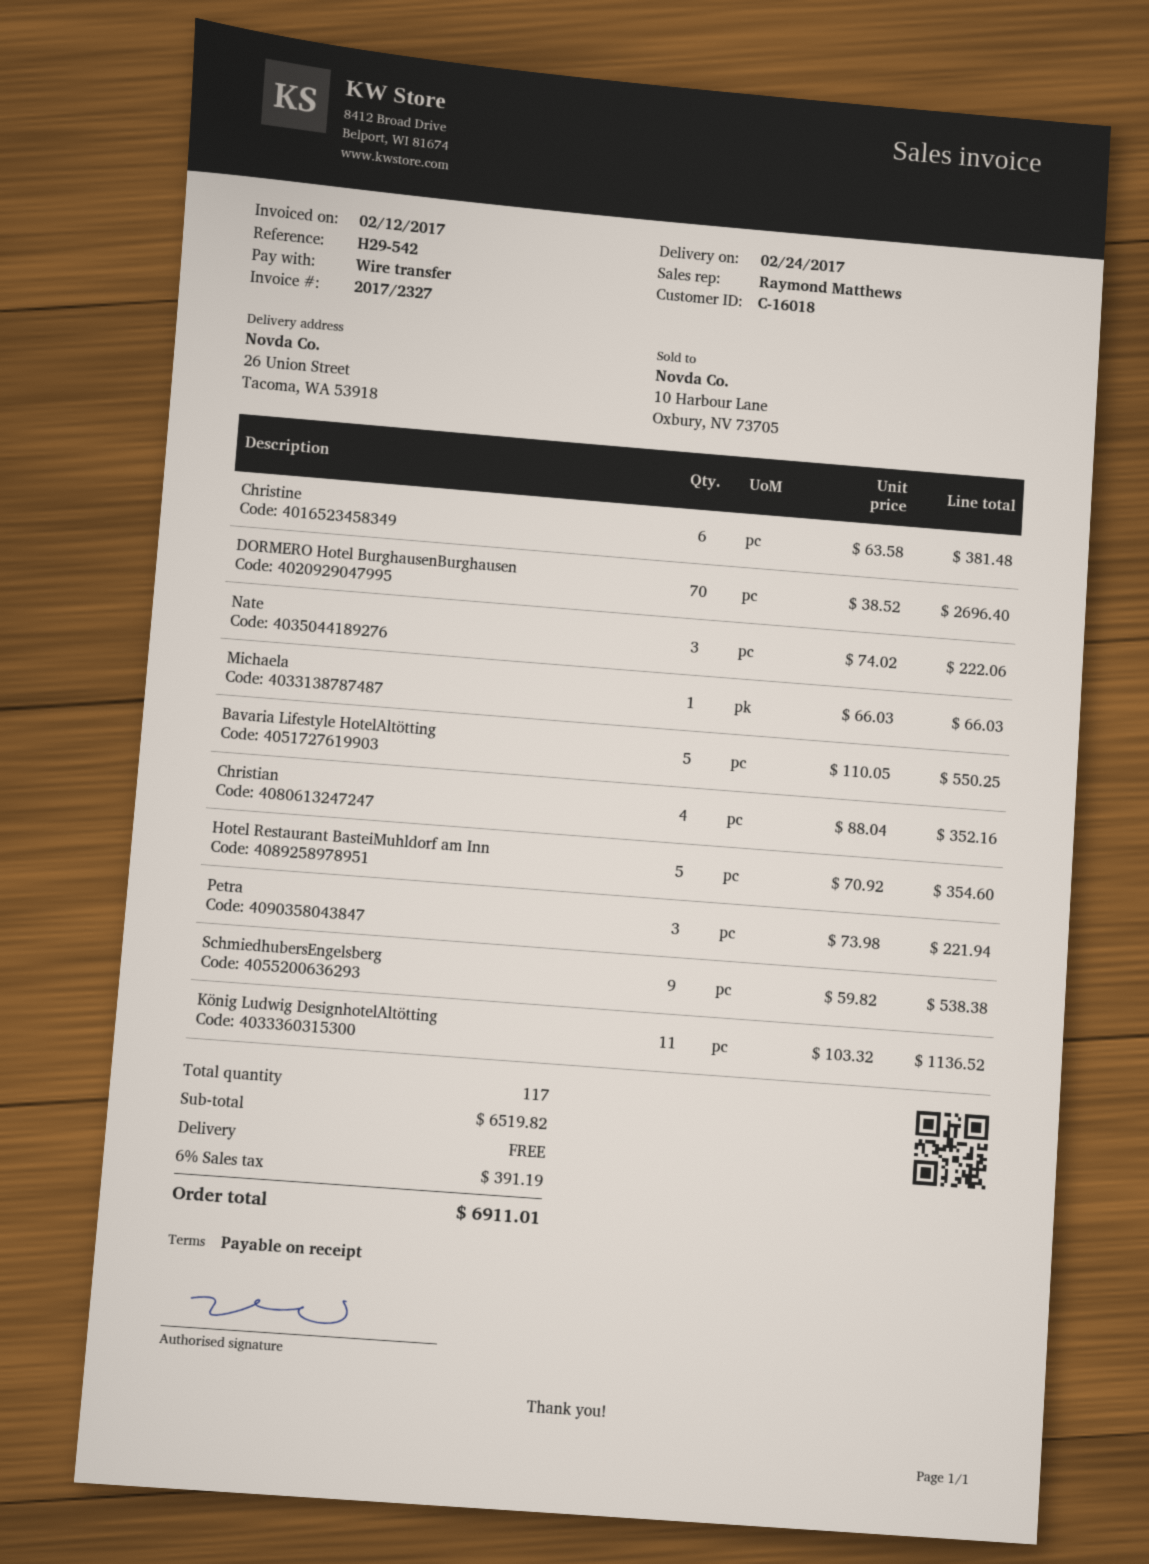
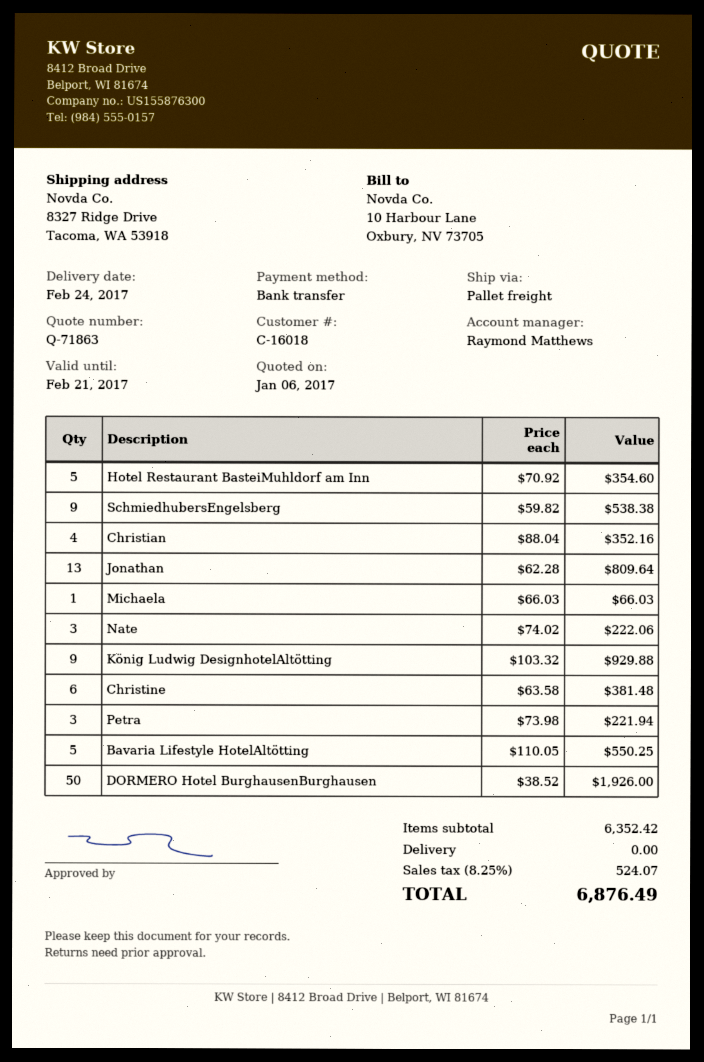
ship to: 26 Union Street, Tacoma, WA 53918 -> 8327 Ridge Drive, Tacoma, WA 53918
DORMERO Hotel BurghausenBurghausen: 70 x 38.52 = 2696.40 -> 50 x 38.52 = 1926.00
König Ludwig DesignhotelAltötting: 11 x 103.32 = 1136.52 -> 9 x 103.32 = 929.88
Jonathan: none -> 13 x 62.28 = 809.64
subtotal: 6519.82 -> 6352.42
tax: 6% = 391.19 -> 8.25% = 524.07
total: 6911.01 -> 6876.49

